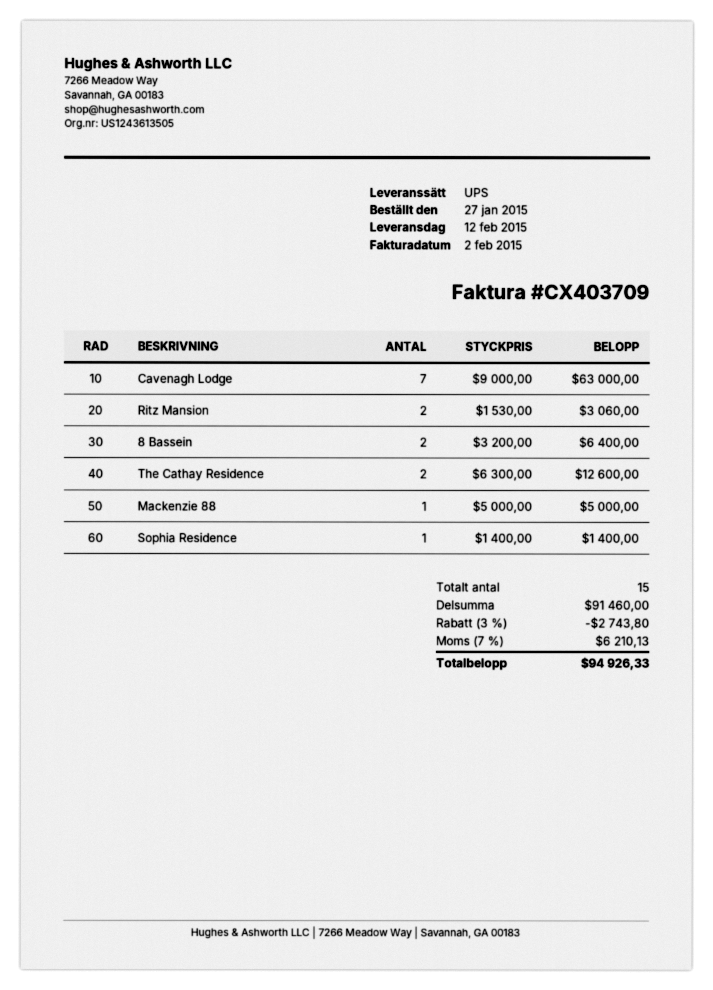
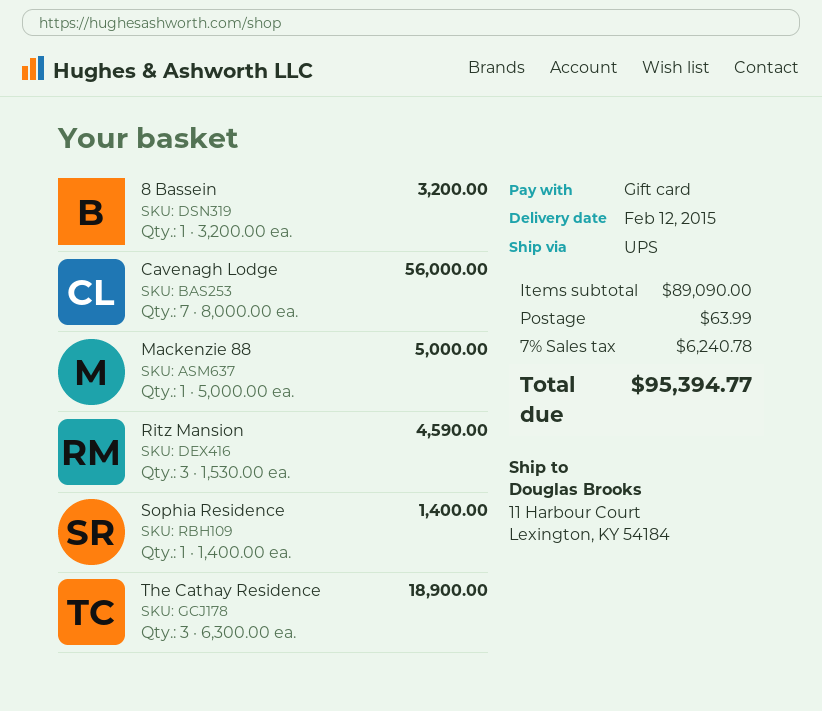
Cavenagh Lodge: 7 x 9000.00 = 63000.00 -> 7 x 8000.00 = 56000.00
Ritz Mansion: 2 x 1530.00 = 3060.00 -> 3 x 1530.00 = 4590.00
8 Bassein: 2 x 3200.00 = 6400.00 -> 1 x 3200.00 = 3200.00
The Cathay Residence: 2 x 6300.00 = 12600.00 -> 3 x 6300.00 = 18900.00
subtotal: 91460.00 -> 89090.00
discount: 3% = 2743.80 -> none
shipping: none -> 63.99
tax: 7% = 6210.13 -> 7% = 6240.78
total: 94926.33 -> 95394.77

